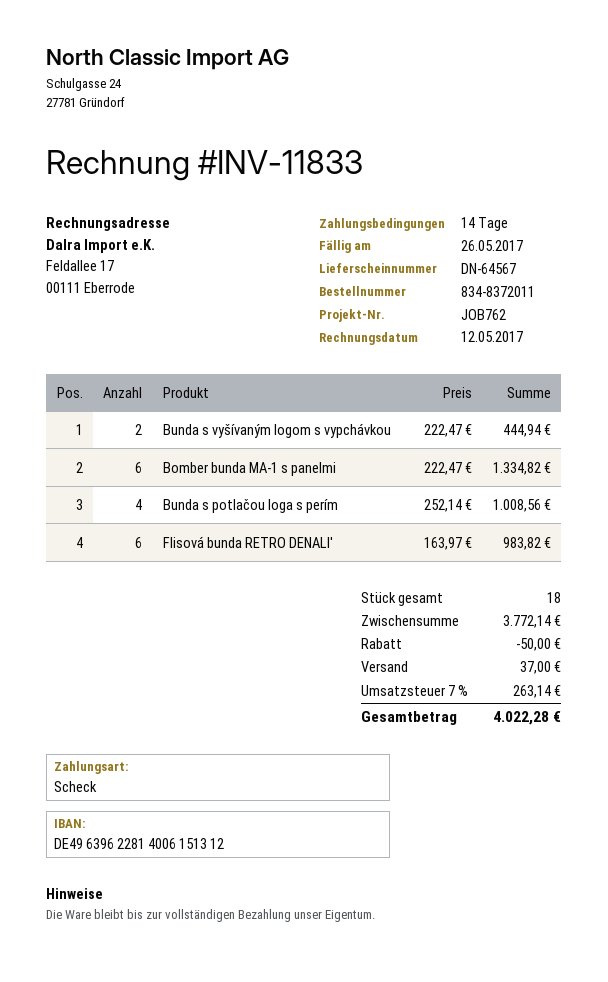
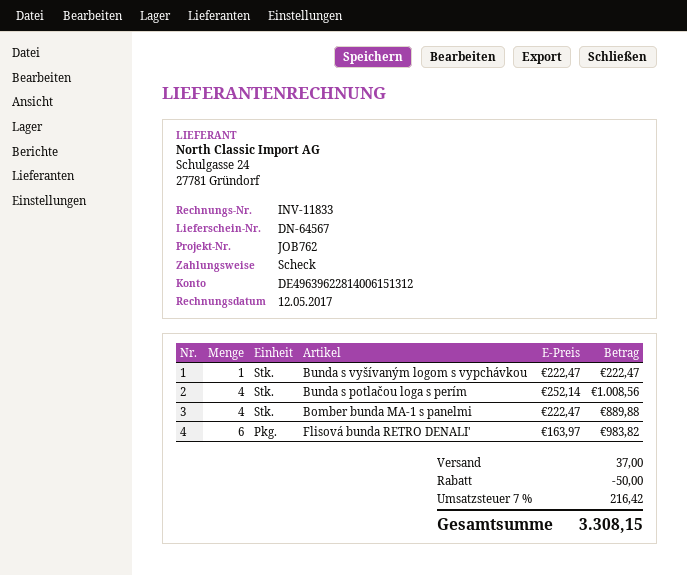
Bunda s vyšívaným logom s vypchávkou: 2 x 222.47 = 444.94 -> 1 x 222.47 = 222.47
Bomber bunda MA-1 s panelmi: 6 x 222.47 = 1334.82 -> 4 x 222.47 = 889.88
tax: 7% = 263.14 -> 7% = 216.42
total: 4022.28 -> 3308.15

